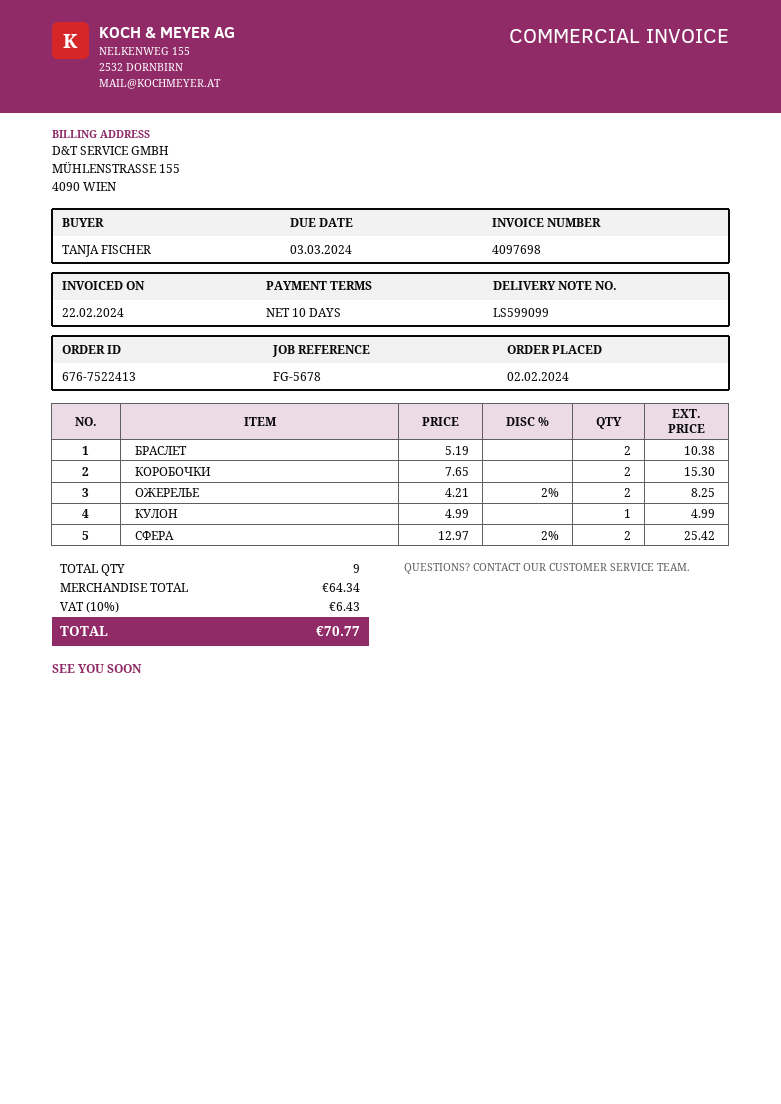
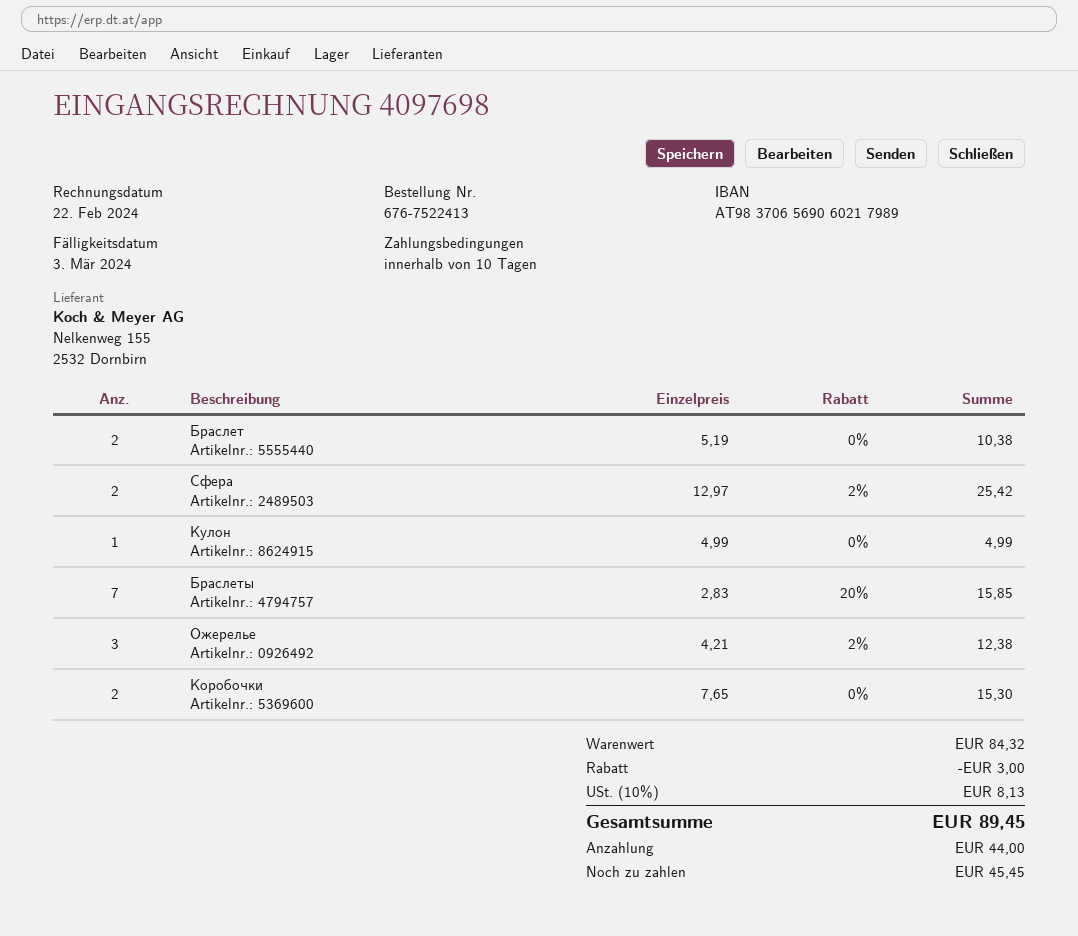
ОЖЕРЕЛЬЕ: 2 x 4.21 - 2% = 8.25 -> 3 x 4.21 - 2% = 12.38
Браслеты: none -> 7 x 2.83 - 20% = 15.85
subtotal: 64.34 -> 84.32
discount: none -> 3.00
tax: 10% = 6.43 -> 10% = 8.13
total: 70.77 -> 89.45

